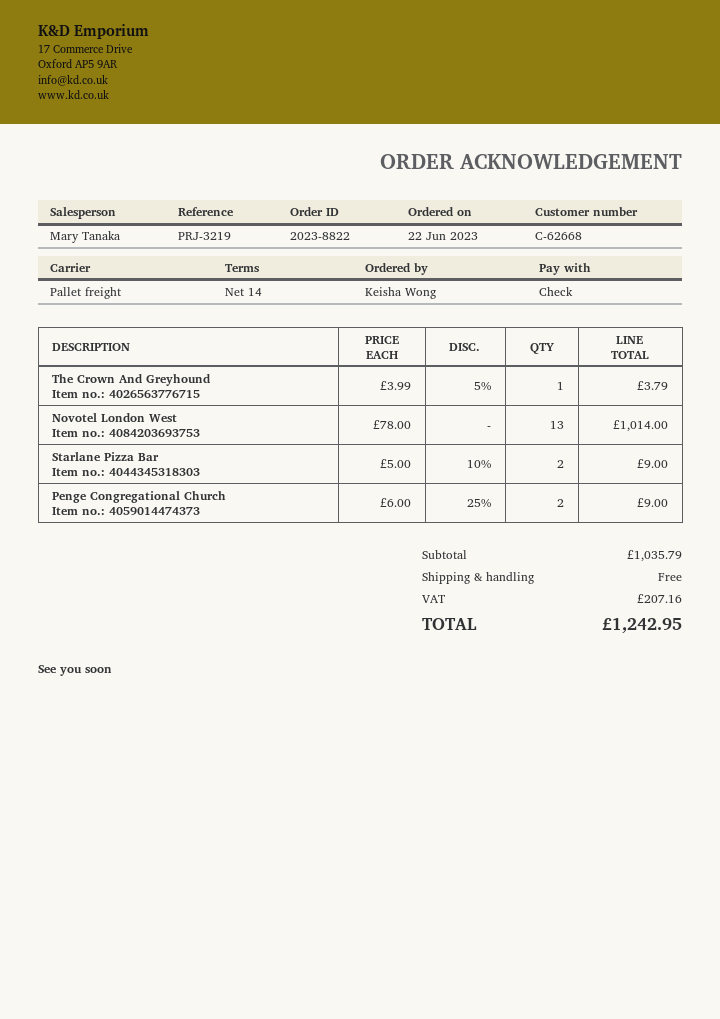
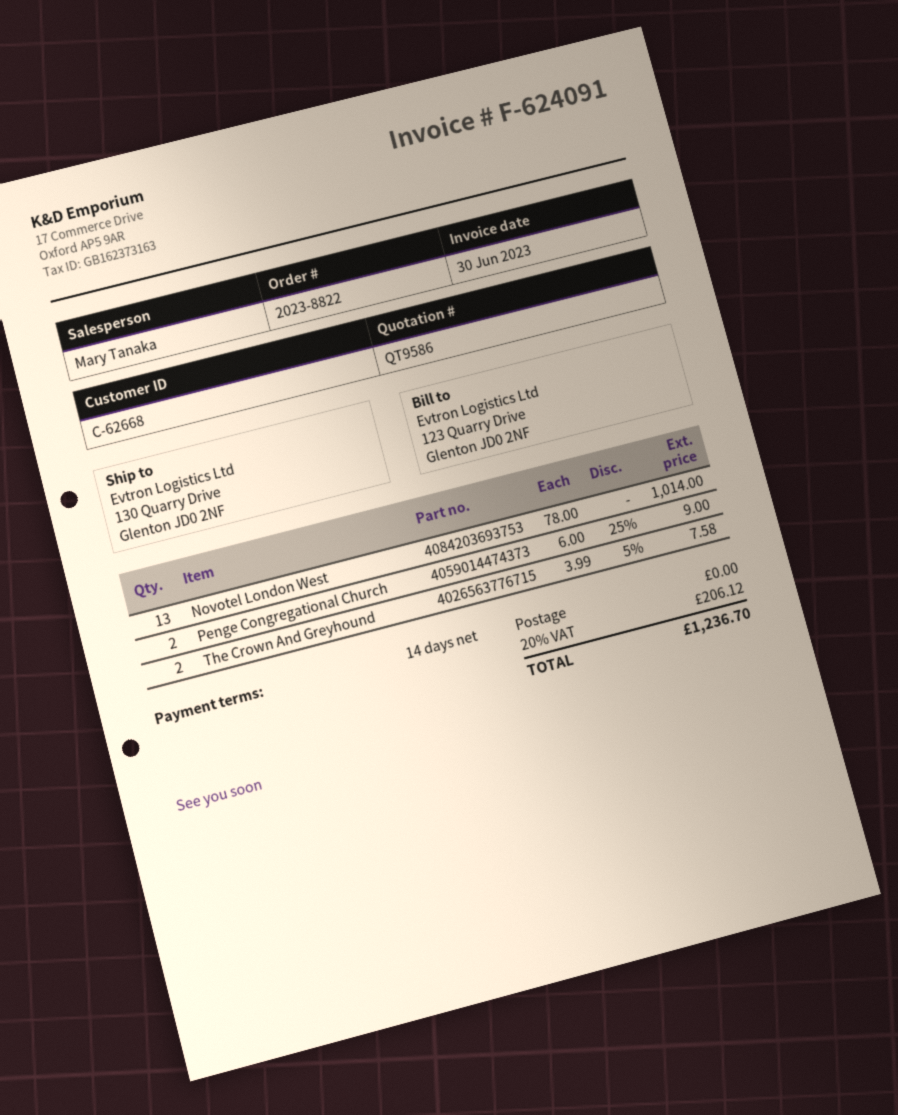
The Crown And Greyhound: 1 x 3.99 - 5% = 3.79 -> 2 x 3.99 - 5% = 7.58
Starlane Pizza Bar: 2 x 5.00 - 10% = 9.00 -> none
tax: 207.16 -> 206.12
total: 1242.95 -> 1236.70

